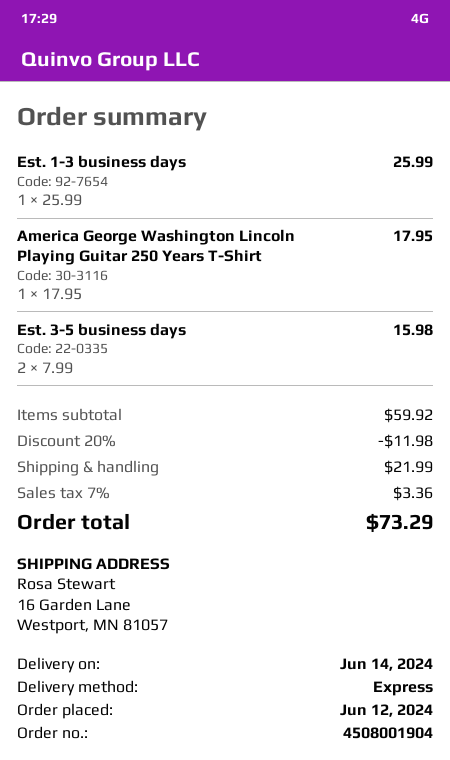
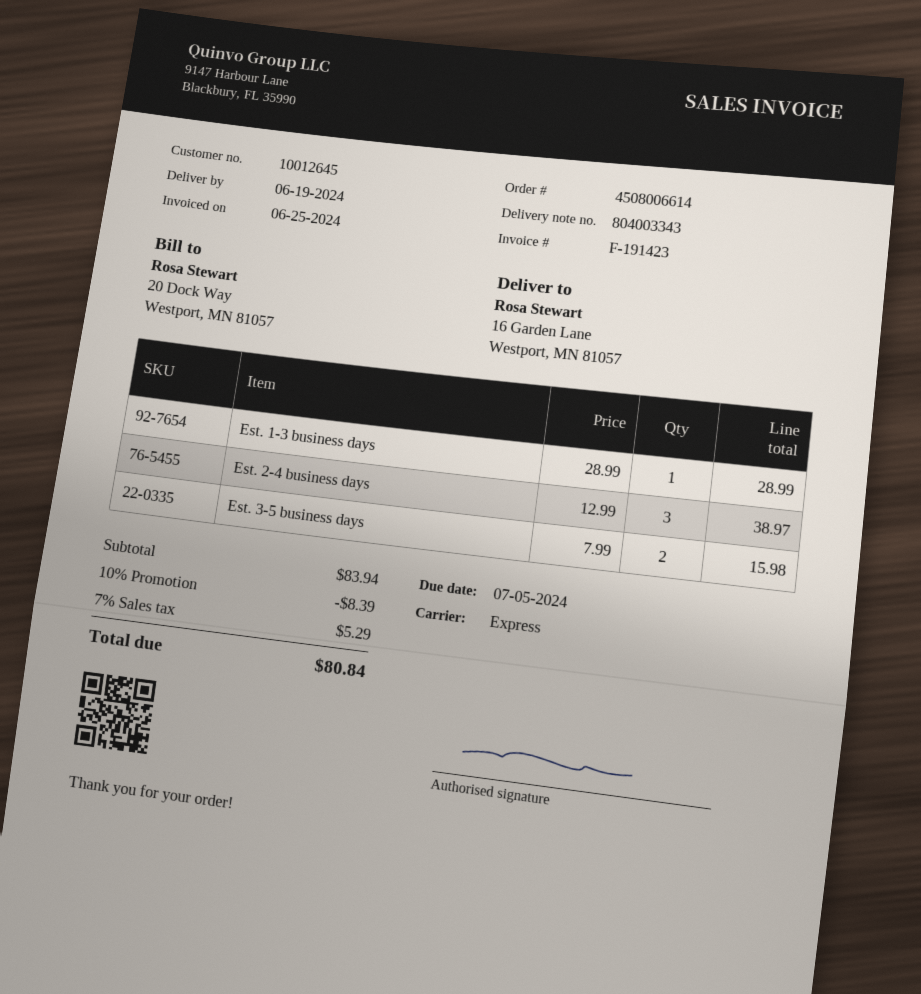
order number: 4508001904 -> 4508006614
delivery date: 2024-06-14 -> 2024-06-19
Est. 1-3 business days: 1 x 25.99 = 25.99 -> 1 x 28.99 = 28.99
America George Washington Lincoln Playing Guitar 250 Years T-Shirt: 1 x 17.95 = 17.95 -> none
Est. 2-4 business days: none -> 3 x 12.99 = 38.97
subtotal: 59.92 -> 83.94
discount: 20% = 11.98 -> 10% = 8.39
shipping: 21.99 -> none
tax: 7% = 3.36 -> 7% = 5.29
total: 73.29 -> 80.84

